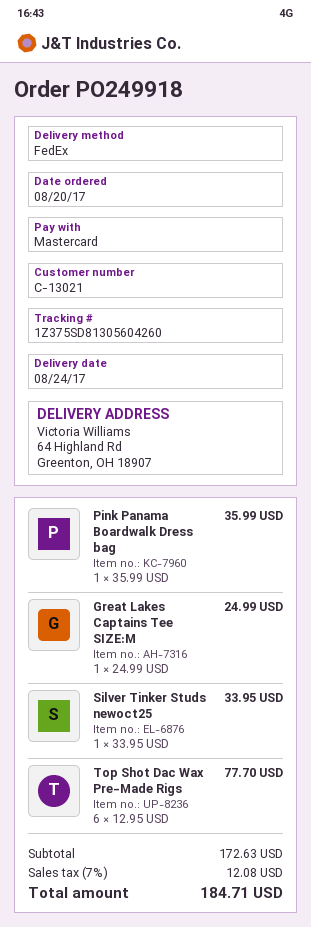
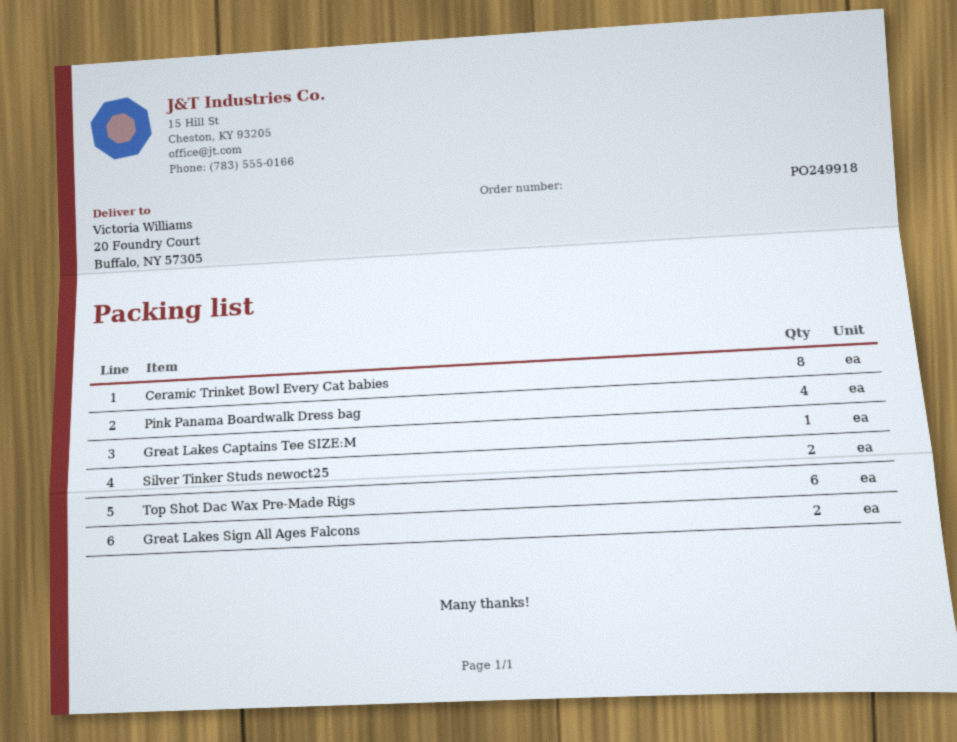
ship to: 64 Highland Rd, Greenton, OH 18907 -> 20 Foundry Court, Buffalo, NY 57305
Pink Panama Boardwalk Dress bag: 1 -> 4
Silver Tinker Studs newoct25: 1 -> 2
Ceramic Trinket Bowl Every Cat babies: none -> 8
Great Lakes Sign All Ages Falcons: none -> 2

